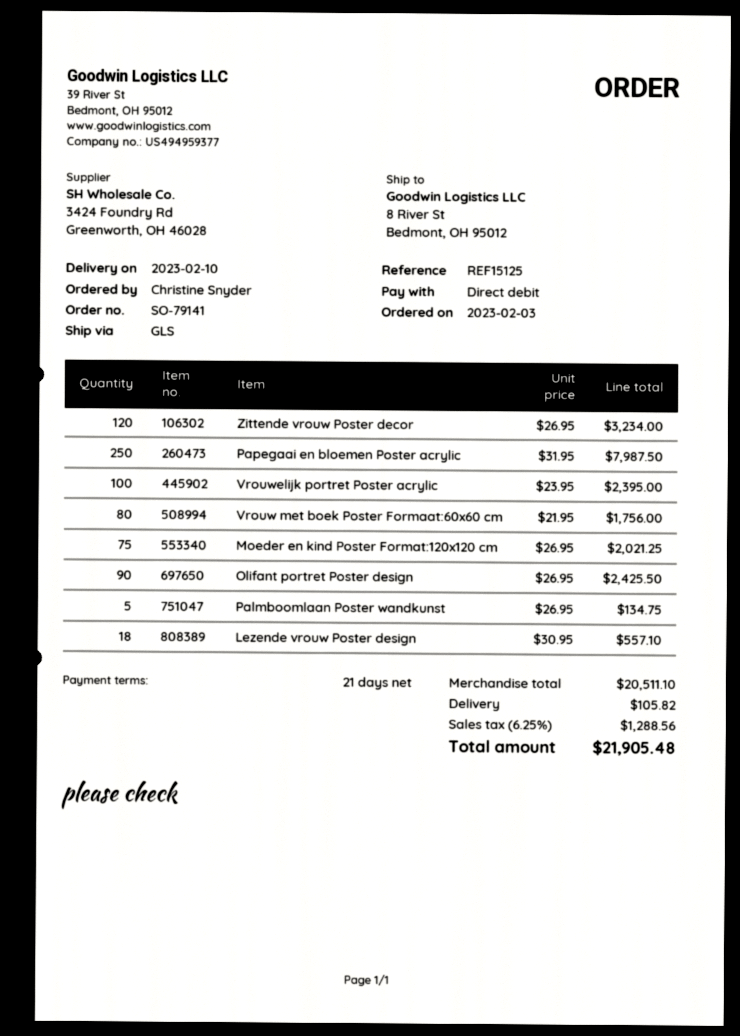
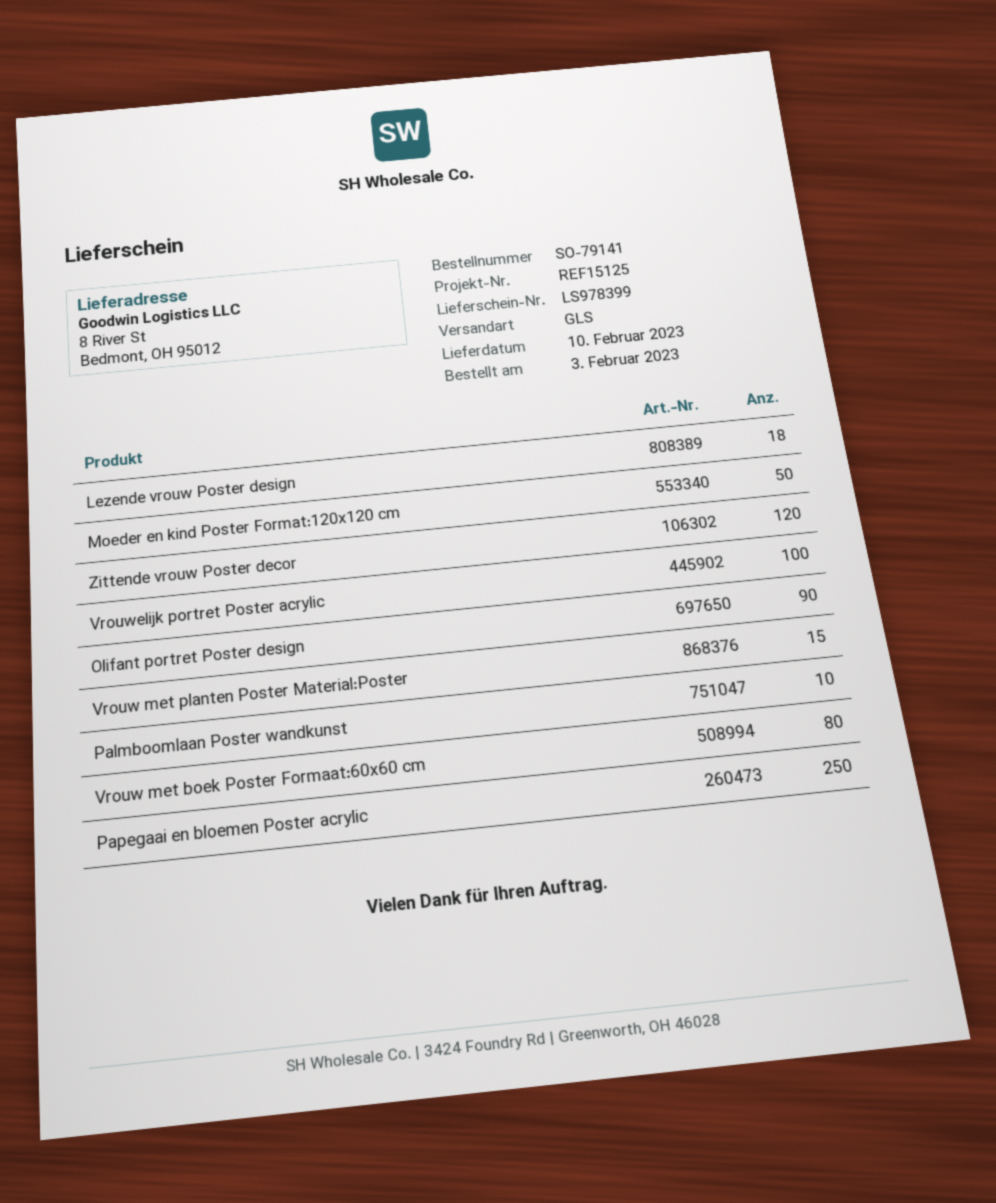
Moeder en kind Poster Format:120x120 cm: 75 -> 50
Palmboomlaan Poster wandkunst: 5 -> 10
Vrouw met planten Poster Material:Poster: none -> 15

